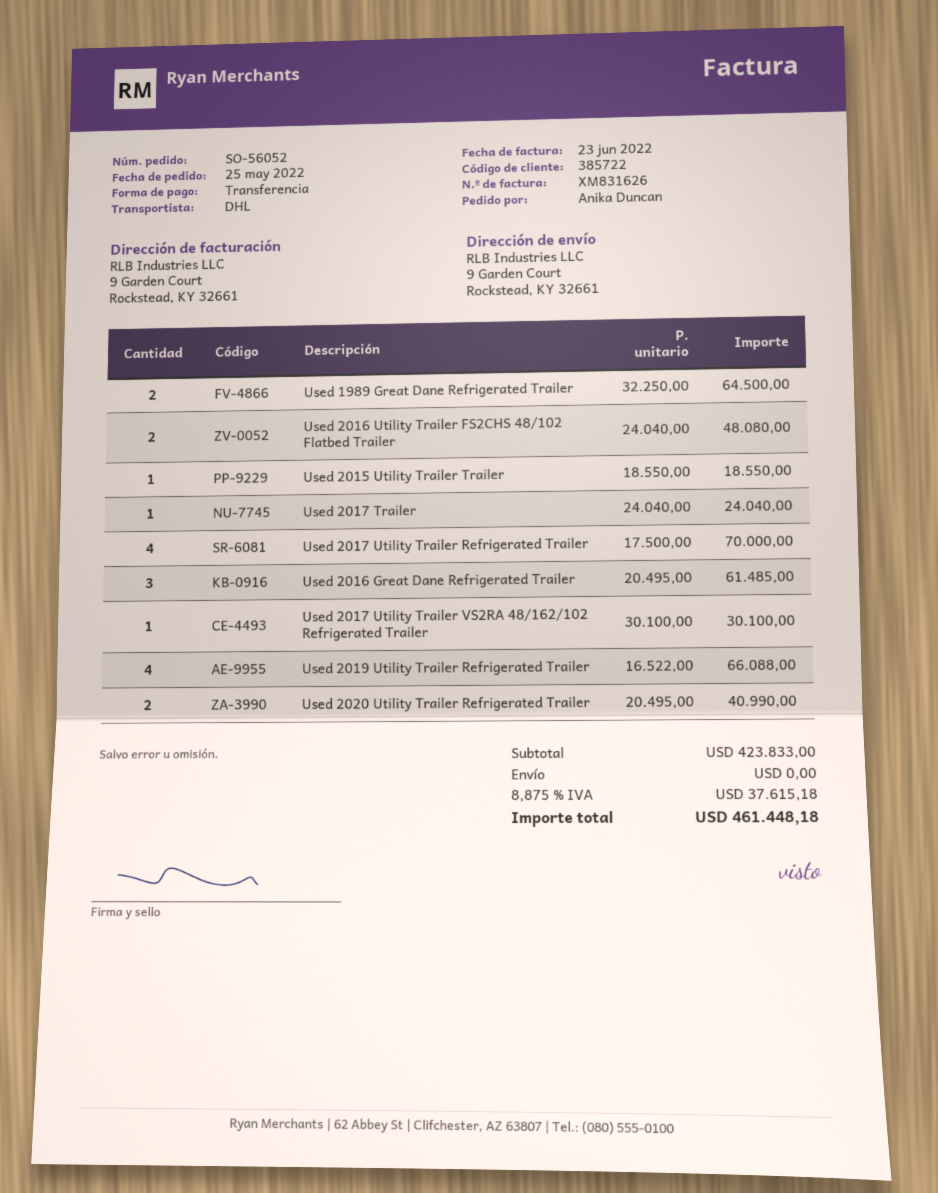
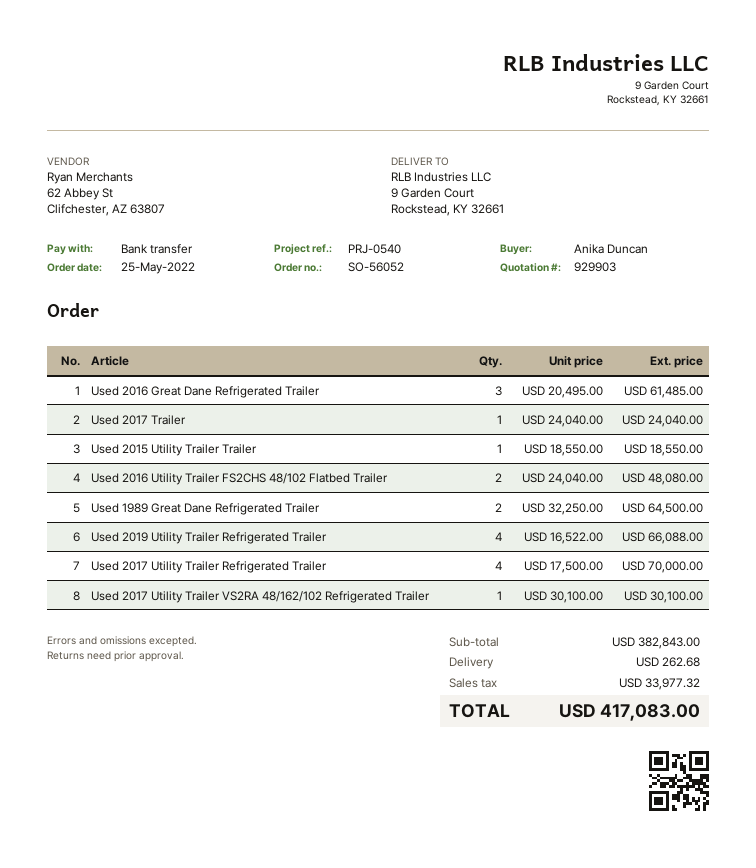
Used 2020 Utility Trailer Refrigerated Trailer: 2 x 20495.00 = 40990.00 -> none
subtotal: 423833.00 -> 382843.00
shipping: 0.00 -> 262.68
tax: 37615.18 -> 33977.32
total: 461448.18 -> 417083.00

